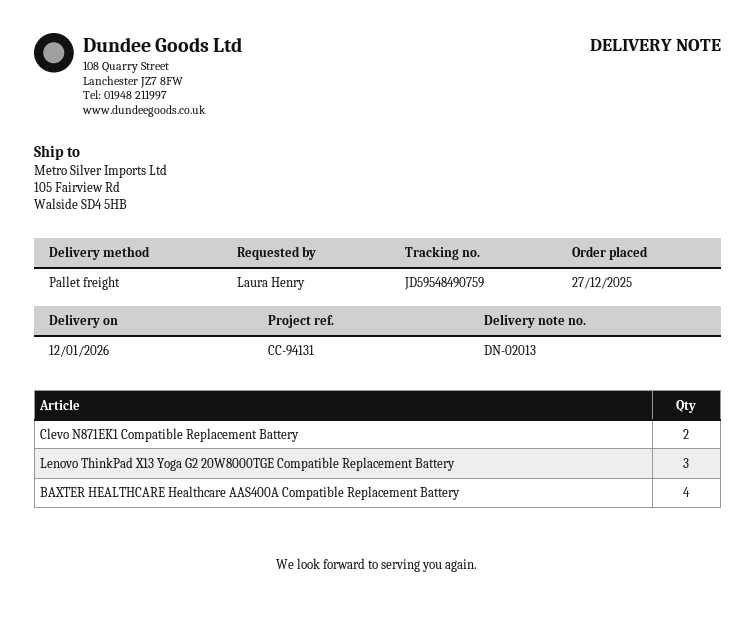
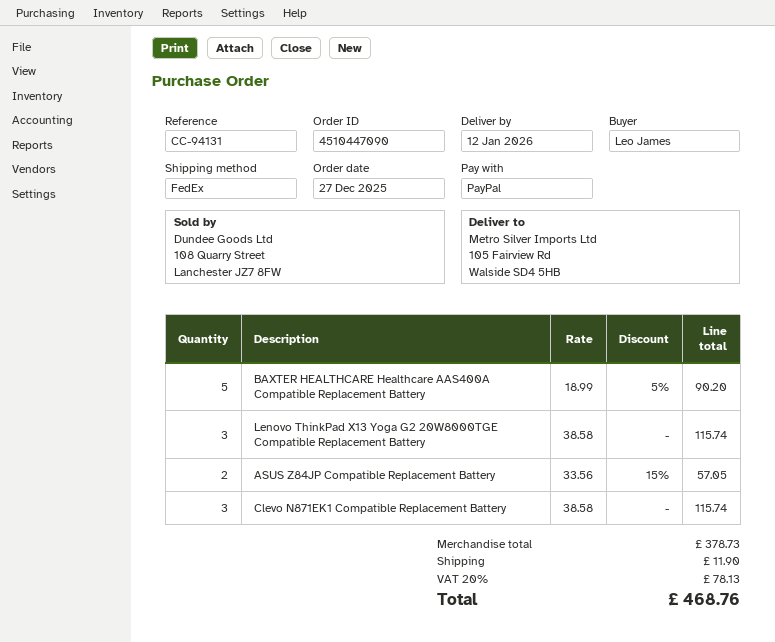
ordered by: Laura Henry -> Leo James
shipping method: pallet freight -> FedEx
Clevo N871EK1 Compatible Replacement Battery: 2 -> 3
BAXTER HEALTHCARE Healthcare AAS400A Compatible Replacement Battery: 4 -> 5
ASUS Z84JP Compatible Replacement Battery: none -> 2

